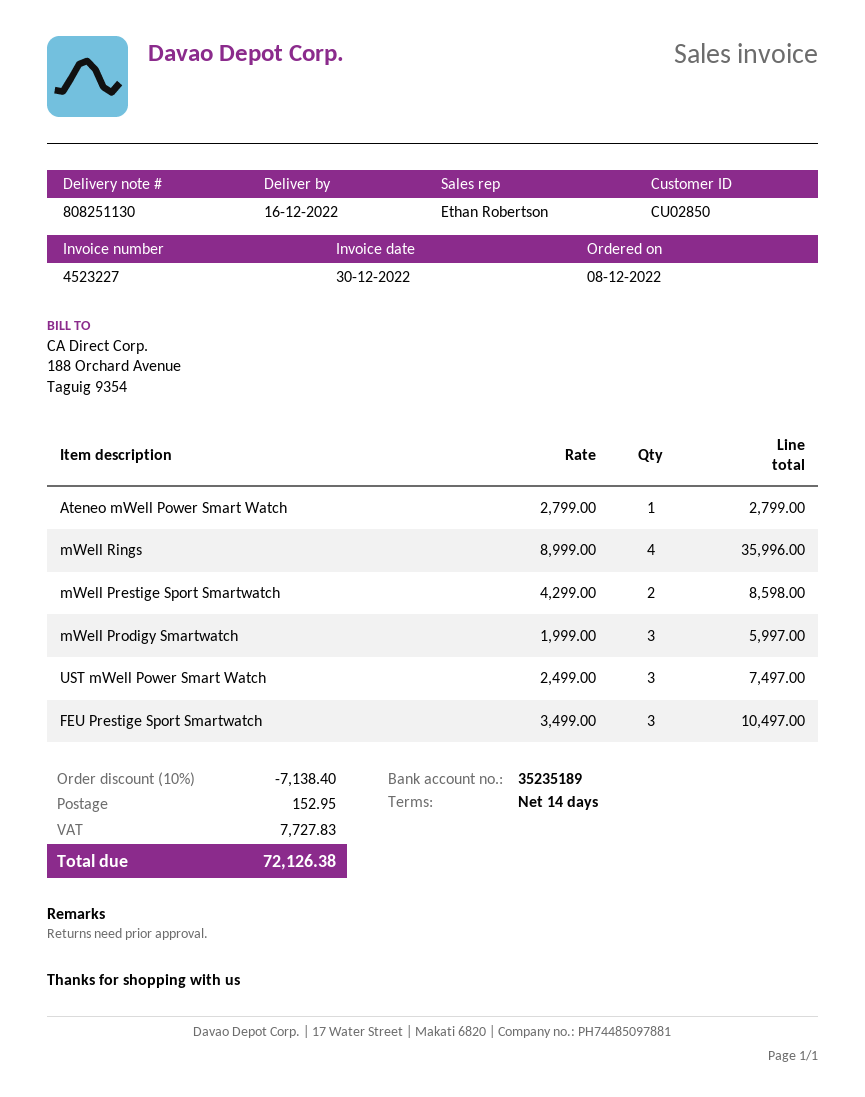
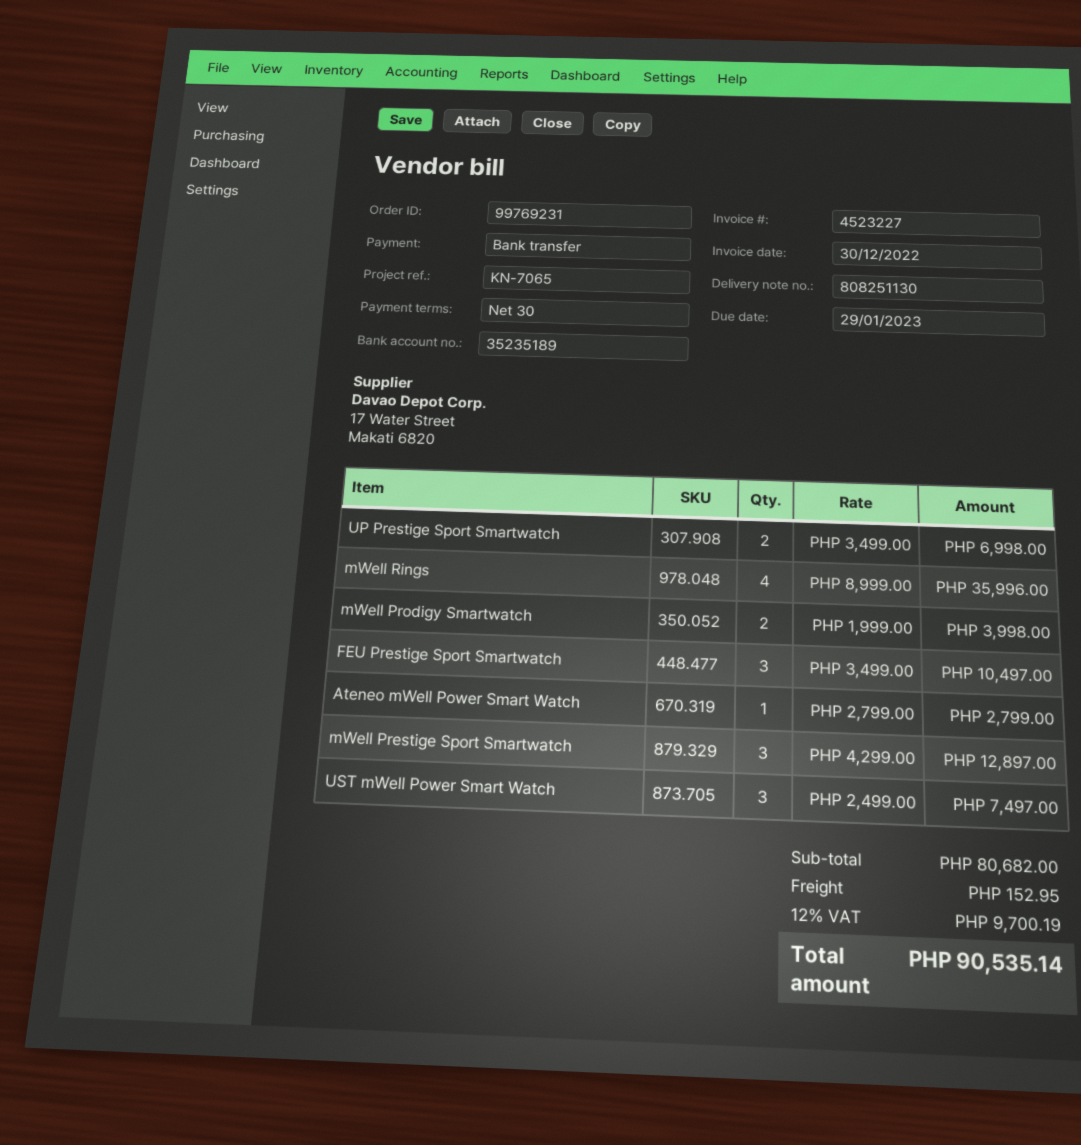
payment terms: 14 days -> 30 days
mWell Prestige Sport Smartwatch: 2 x 4299.00 = 8598.00 -> 3 x 4299.00 = 12897.00
mWell Prodigy Smartwatch: 3 x 1999.00 = 5997.00 -> 2 x 1999.00 = 3998.00
UP Prestige Sport Smartwatch: none -> 2 x 3499.00 = 6998.00
discount: 10% = 7138.40 -> none
tax: 7727.83 -> 9700.19
total: 72126.38 -> 90535.14

